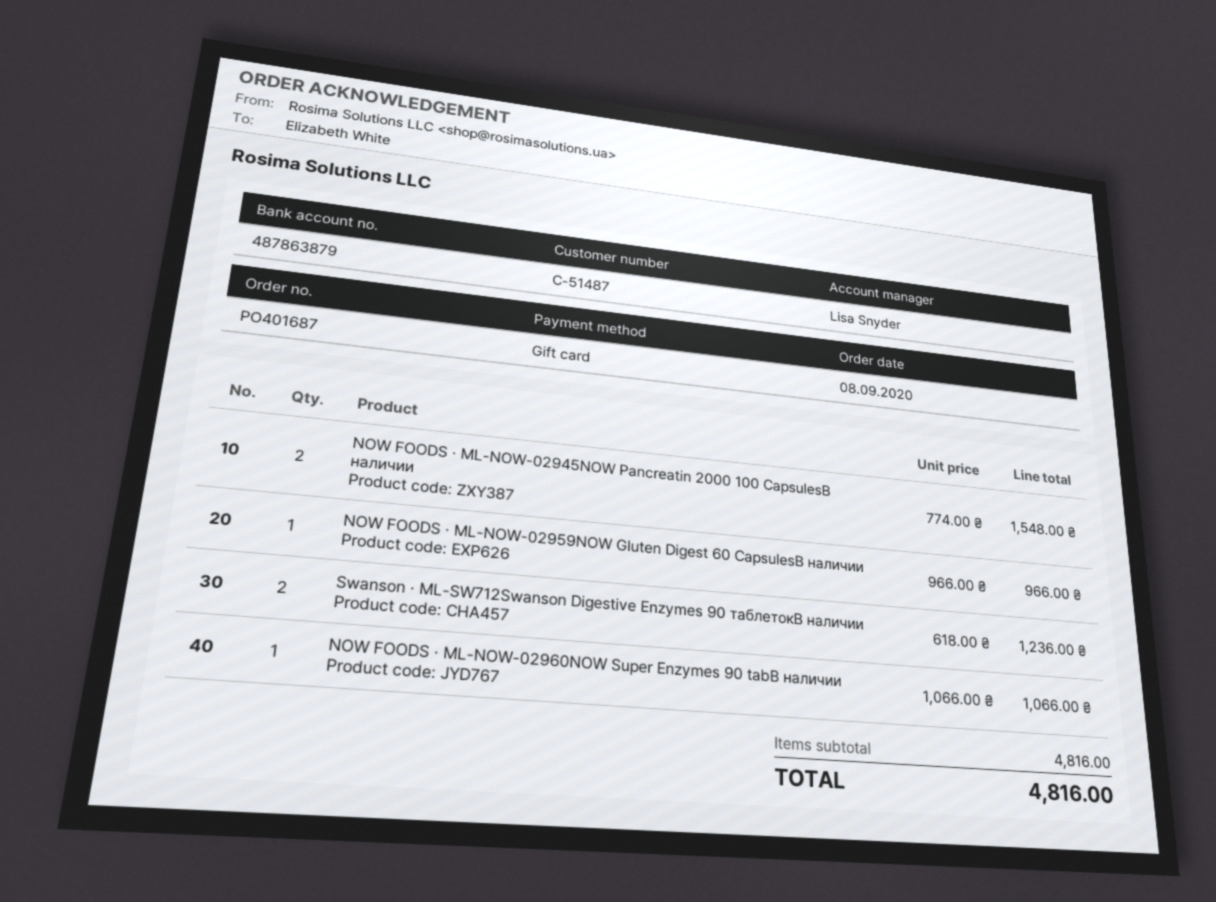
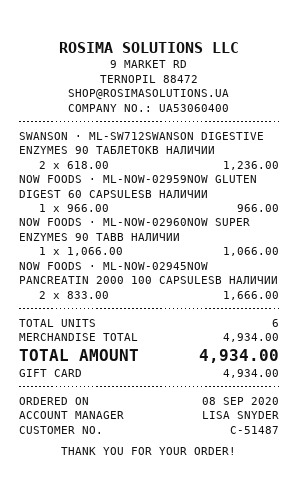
NOW FOODS · ML-NOW-02945NOW Pancreatin 2000 100 CapsulesВ наличии: 2 x 774.00 = 1548.00 -> 2 x 833.00 = 1666.00
subtotal: 4816.00 -> 4934.00
total: 4816.00 -> 4934.00

